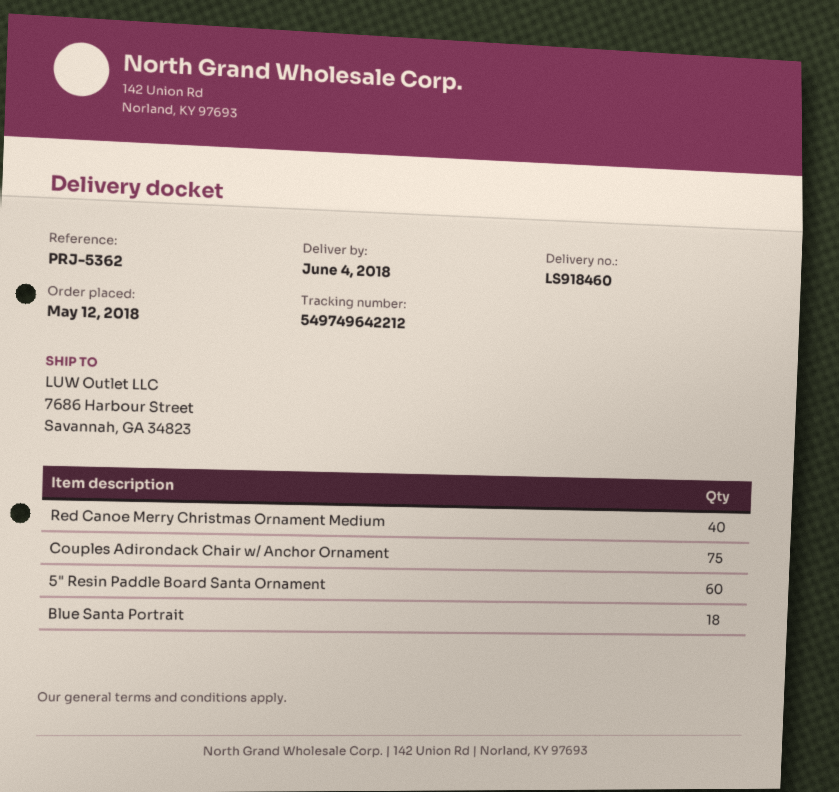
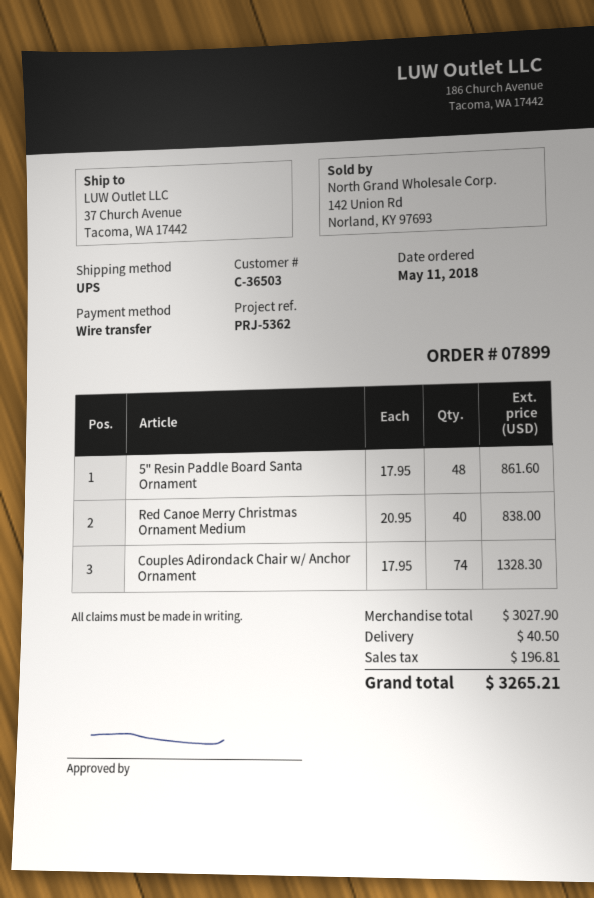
order date: 2018-05-12 -> 2018-05-11
ship to: 7686 Harbour Street, Savannah, GA 34823 -> 37 Church Avenue, Tacoma, WA 17442
Couples Adirondack Chair w/ Anchor Ornament: 75 -> 74
5" Resin Paddle Board Santa Ornament: 60 -> 48
Blue Santa Portrait: 18 -> none

